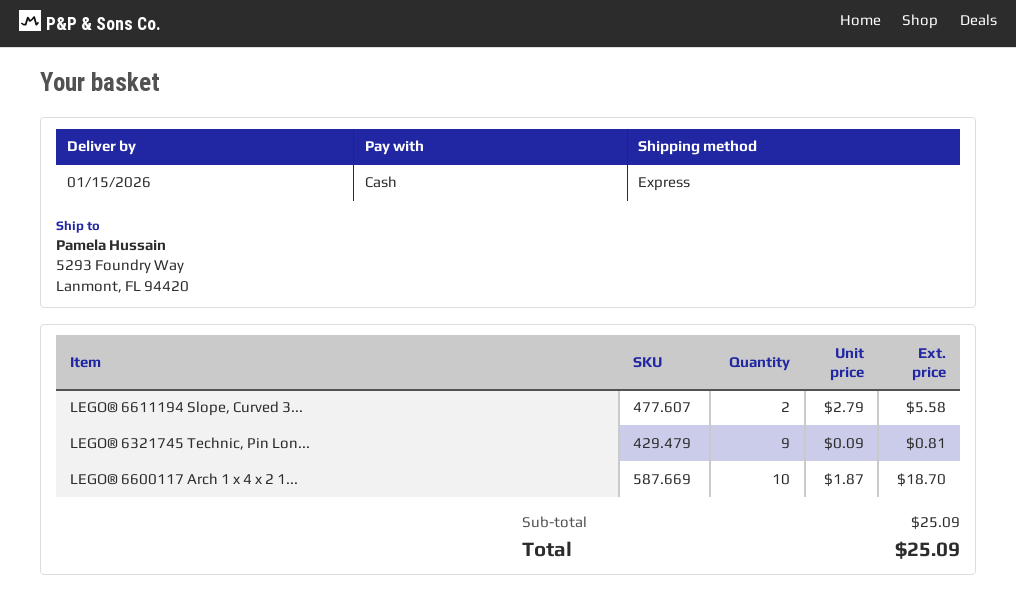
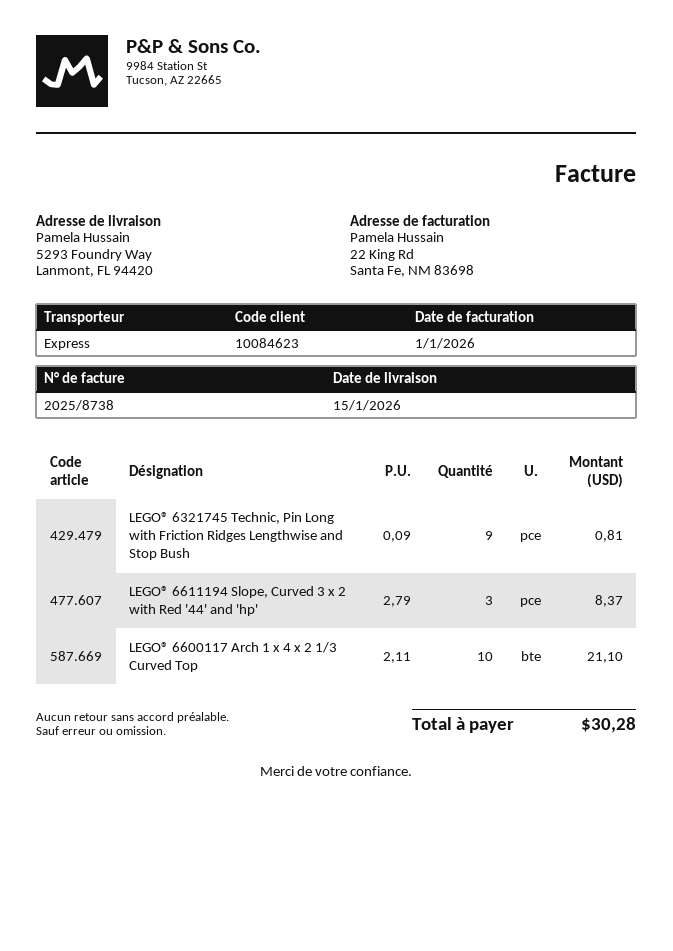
LEGO® 6611194 Slope, Curved 3...: 2 x 2.79 = 5.58 -> 3 x 2.79 = 8.37
LEGO® 6600117 Arch 1 x 4 x 2 1...: 10 x 1.87 = 18.70 -> 10 x 2.11 = 21.10
total: 25.09 -> 30.28

